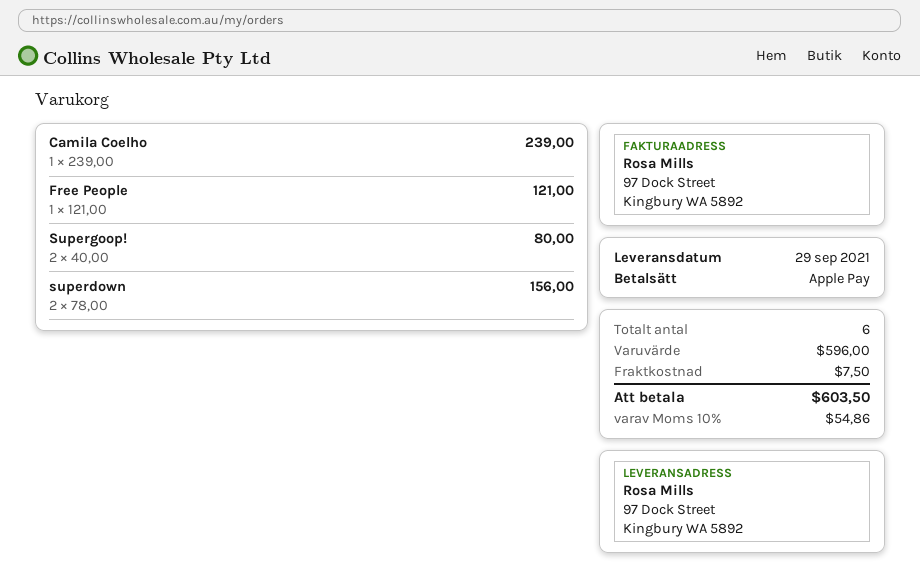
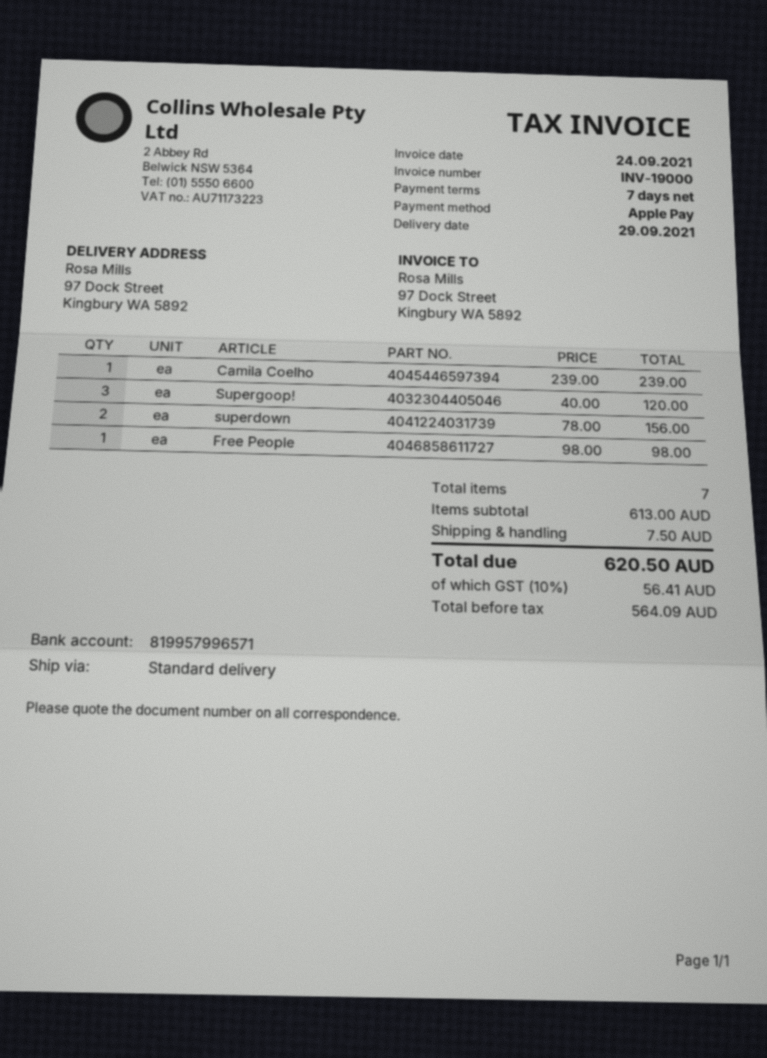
Free People: 1 x 121.00 = 121.00 -> 1 x 98.00 = 98.00
Supergoop!: 2 x 40.00 = 80.00 -> 3 x 40.00 = 120.00
total quantity: 6 -> 7
subtotal: 596.00 -> 613.00
tax: 10% = 54.86 -> 10% = 56.41
total: 603.50 -> 620.50

